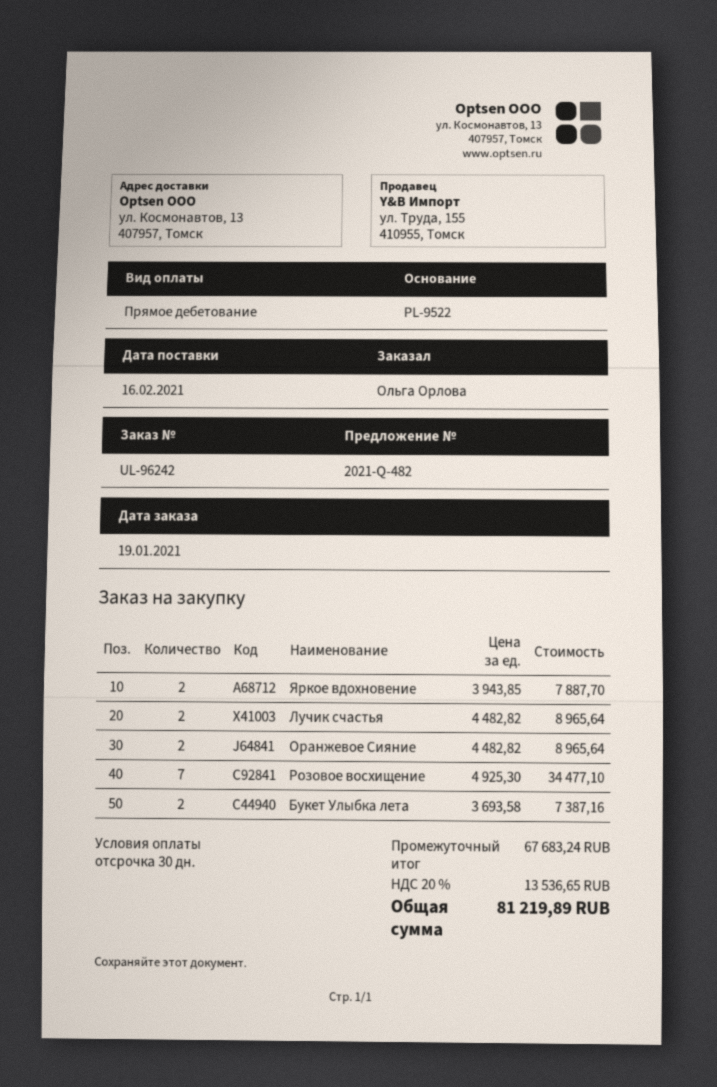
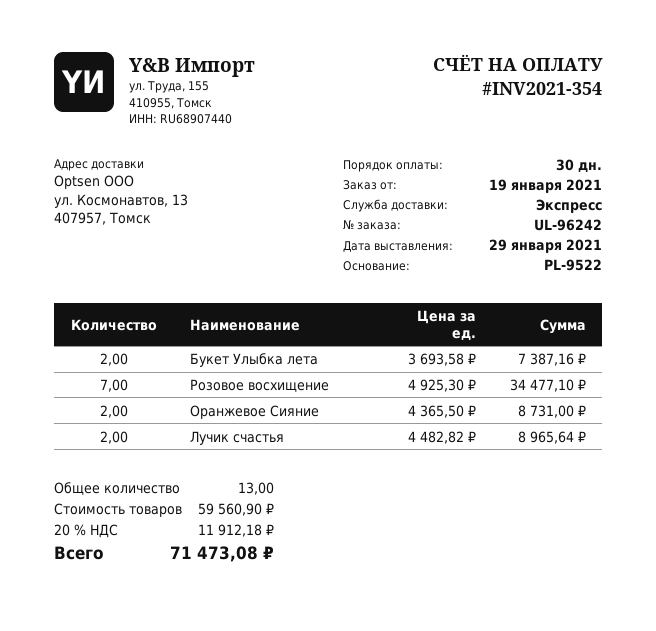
Яркое вдохновение: 2 x 3943.85 = 7887.70 -> none
Оранжевое Сияние: 2 x 4482.82 = 8965.64 -> 2 x 4365.50 = 8731.00
subtotal: 67683.24 -> 59560.90
tax: 20% = 13536.65 -> 20% = 11912.18
total: 81219.89 -> 71473.08

